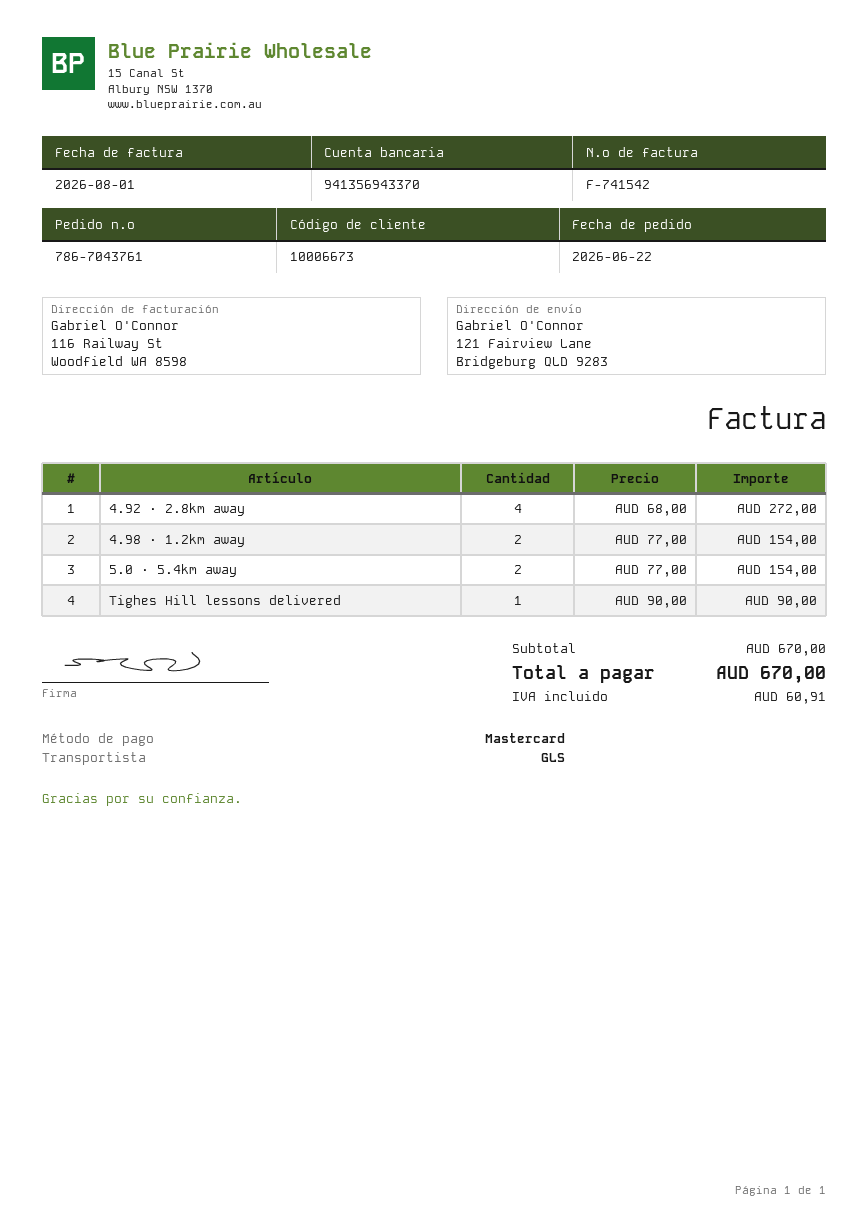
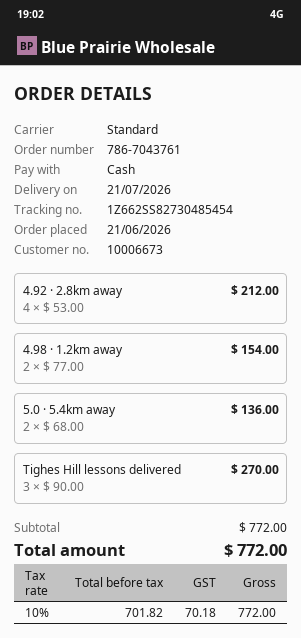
order date: 2026-06-22 -> 2026-06-21
payment method: Mastercard -> cash
shipping method: GLS -> standard
4.92 · 2.8km away: 4 x 68.00 = 272.00 -> 4 x 53.00 = 212.00
5.0 · 5.4km away: 2 x 77.00 = 154.00 -> 2 x 68.00 = 136.00
Tighes Hill lessons delivered: 1 x 90.00 = 90.00 -> 3 x 90.00 = 270.00
subtotal: 670.00 -> 772.00
tax: 60.91 -> 70.18
total: 670.00 -> 772.00

